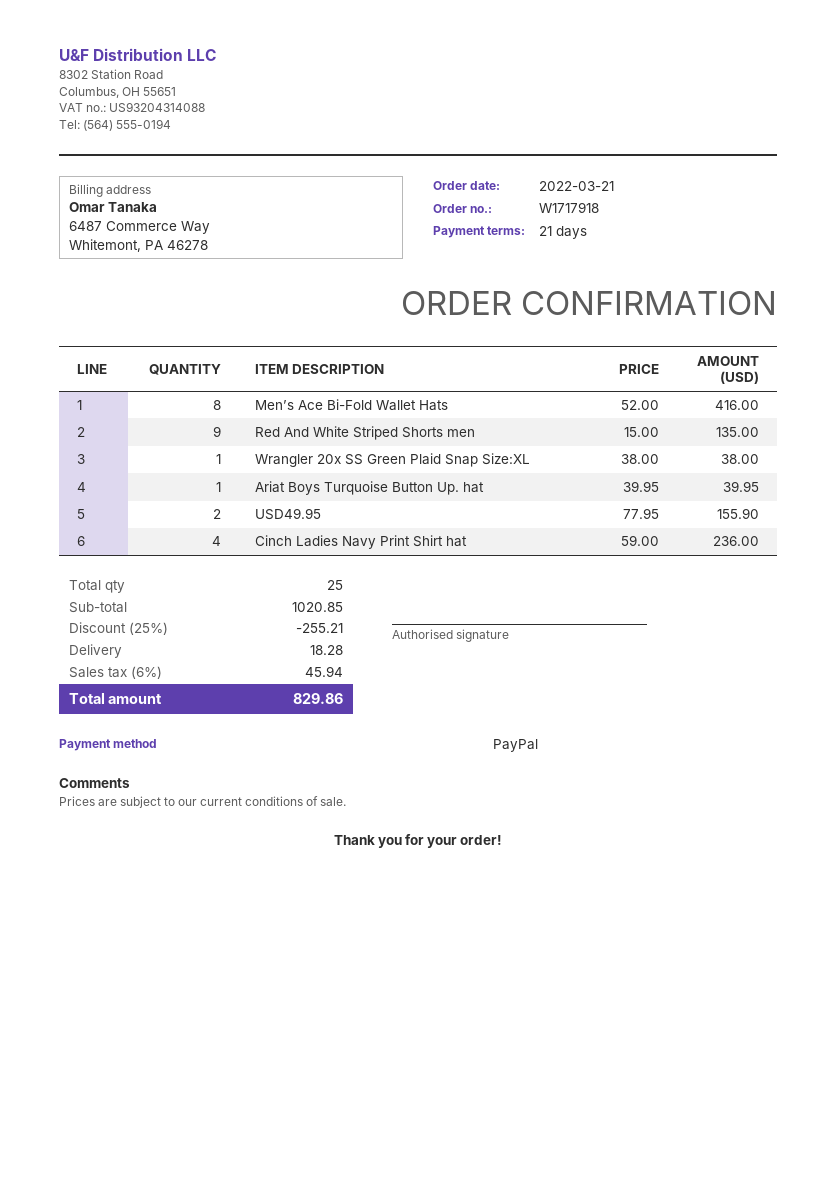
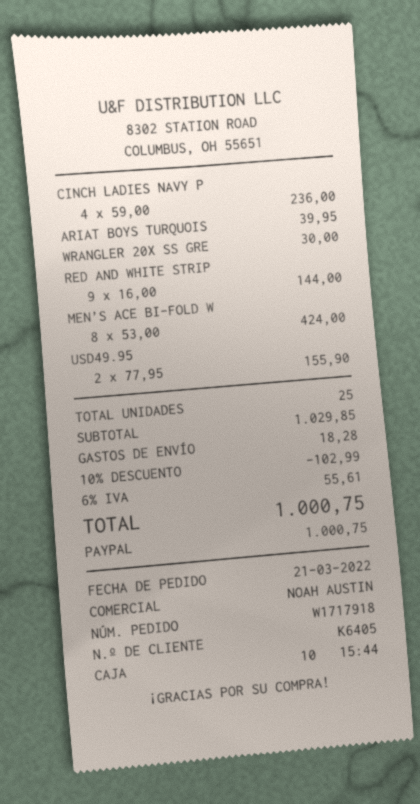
Men’s Ace Bi-Fold Wallet Hats: 8 x 52.00 = 416.00 -> 8 x 53.00 = 424.00
Red And White Striped Shorts men: 9 x 15.00 = 135.00 -> 9 x 16.00 = 144.00
Wrangler 20x SS Green Plaid Snap Size:XL: 1 x 38.00 = 38.00 -> 1 x 30.00 = 30.00
subtotal: 1020.85 -> 1029.85
discount: 25% = 255.21 -> 10% = 102.99
tax: 6% = 45.94 -> 6% = 55.61
total: 829.86 -> 1000.75

